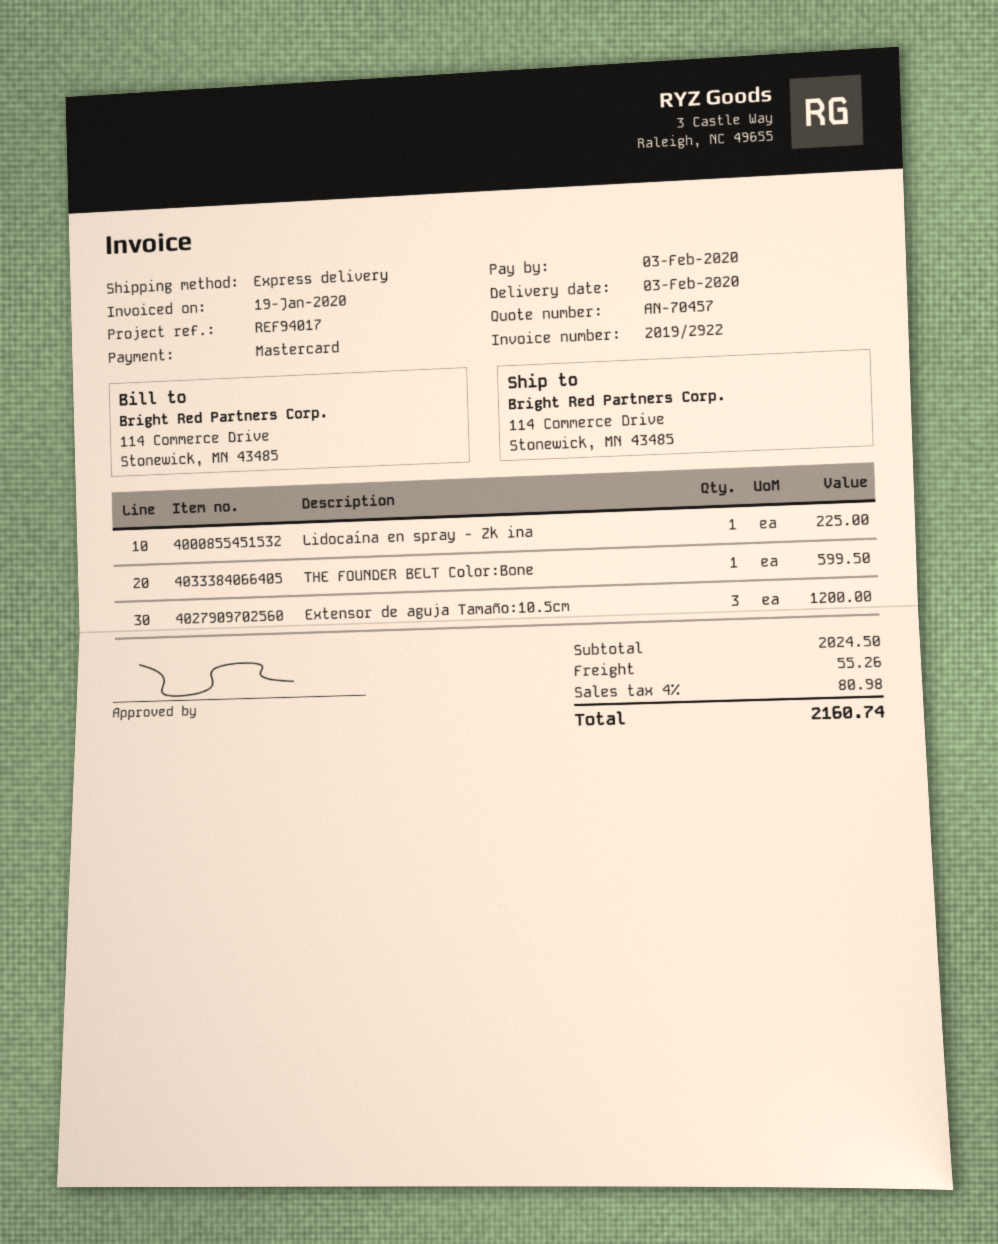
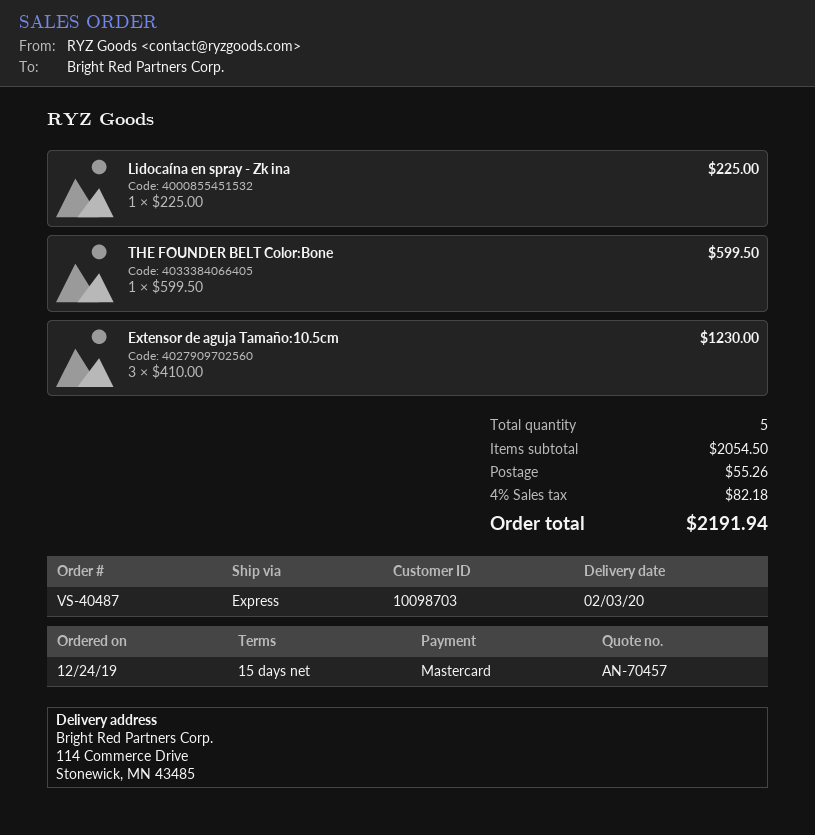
Extensor de aguja Tamaño:10.5cm: 3 for 1200.00 -> 3 for 1230.00
subtotal: 2024.50 -> 2054.50
tax: 4% = 80.98 -> 4% = 82.18
total: 2160.74 -> 2191.94

